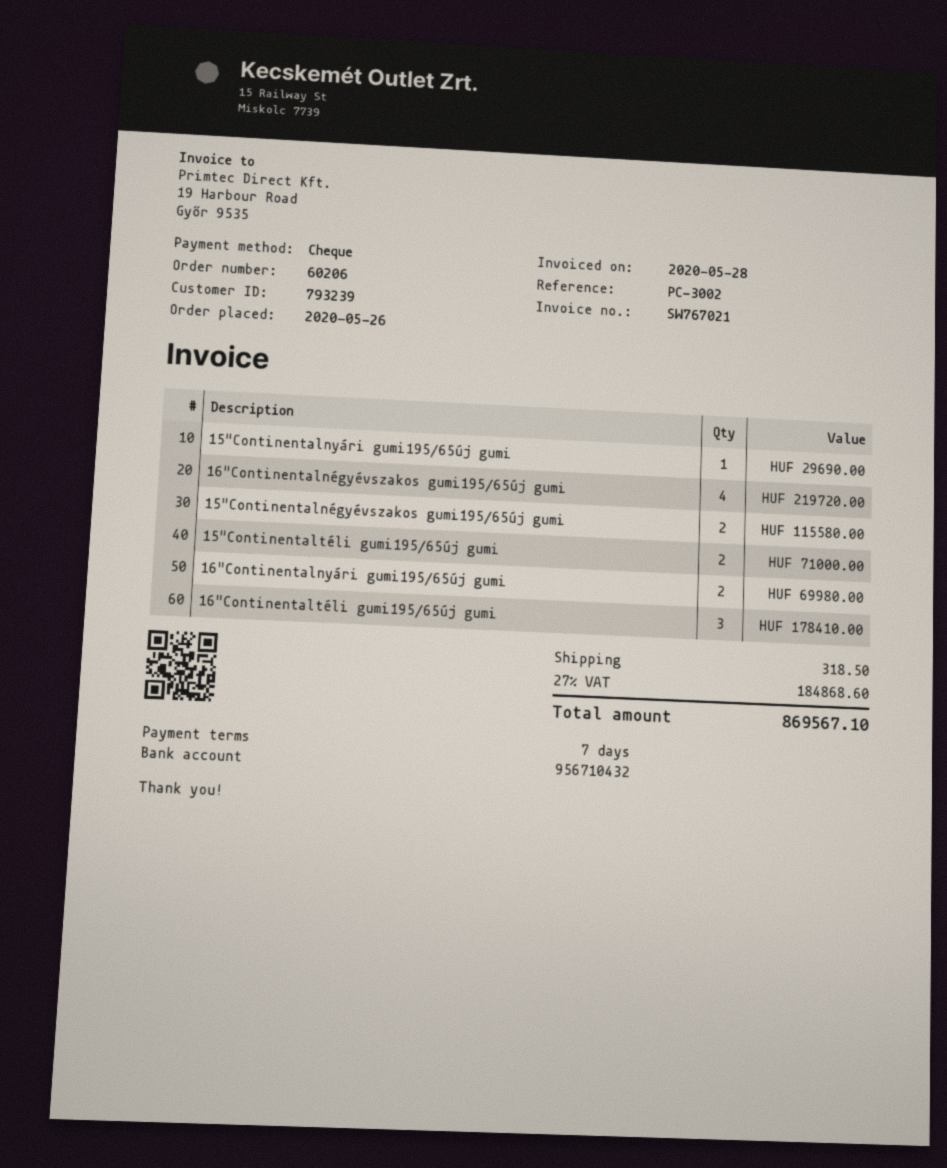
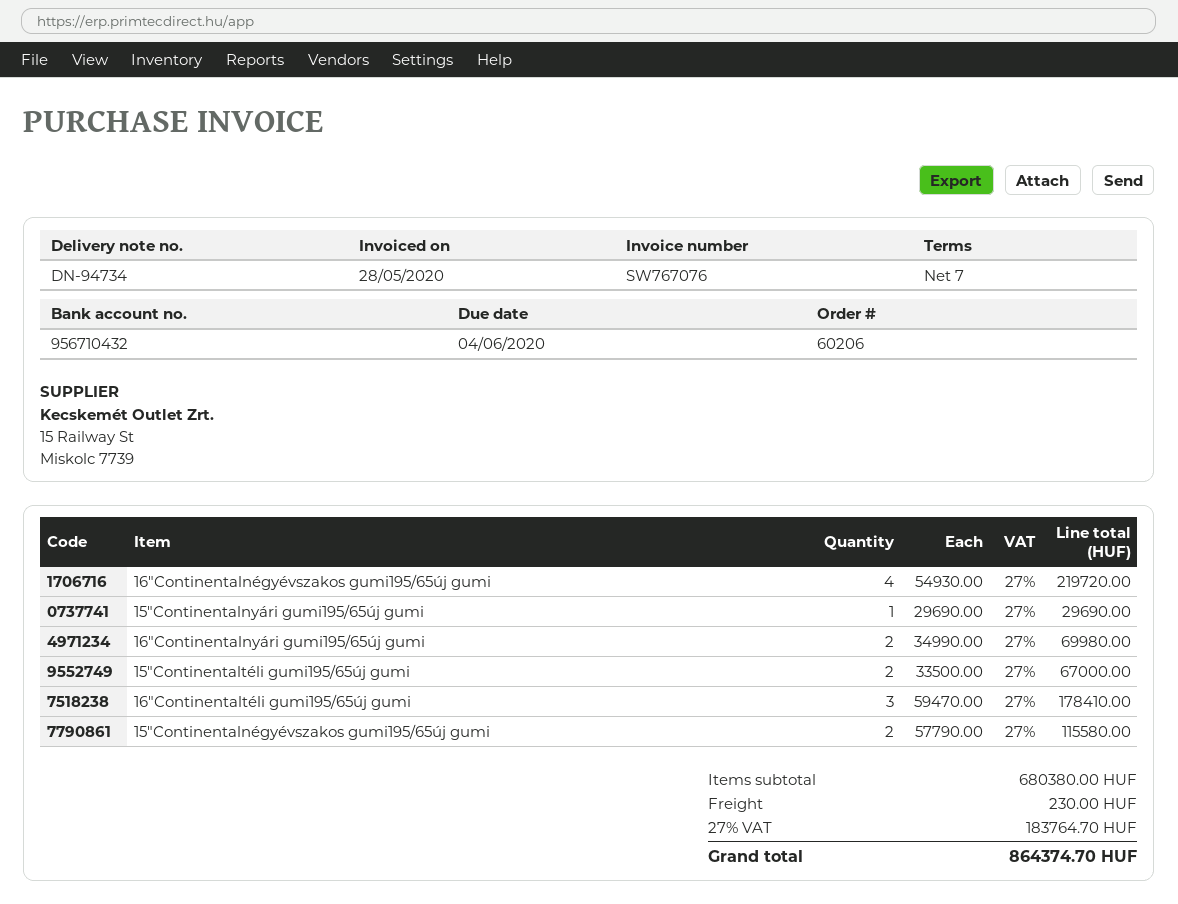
invoice number: SW767021 -> SW767076
15"Continentaltéli gumi195/65új gumi: 2 for 71000.00 -> 2 for 67000.00
shipping: 318.50 -> 230.00
tax: 27% = 184868.60 -> 27% = 183764.70
total: 869567.10 -> 864374.70

